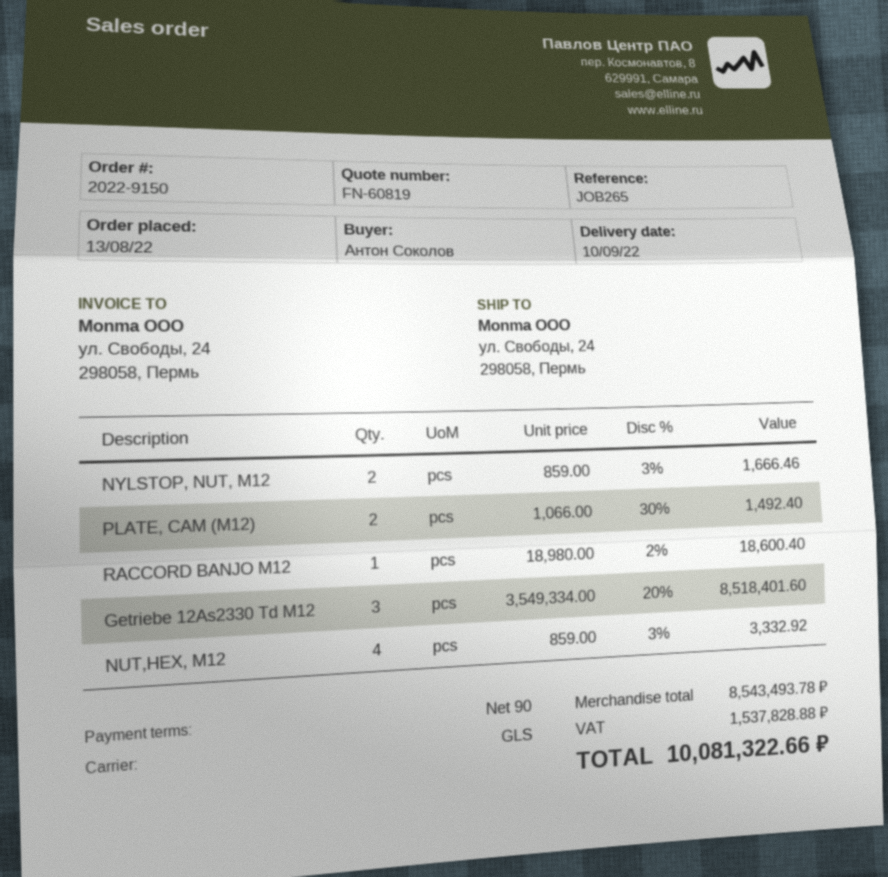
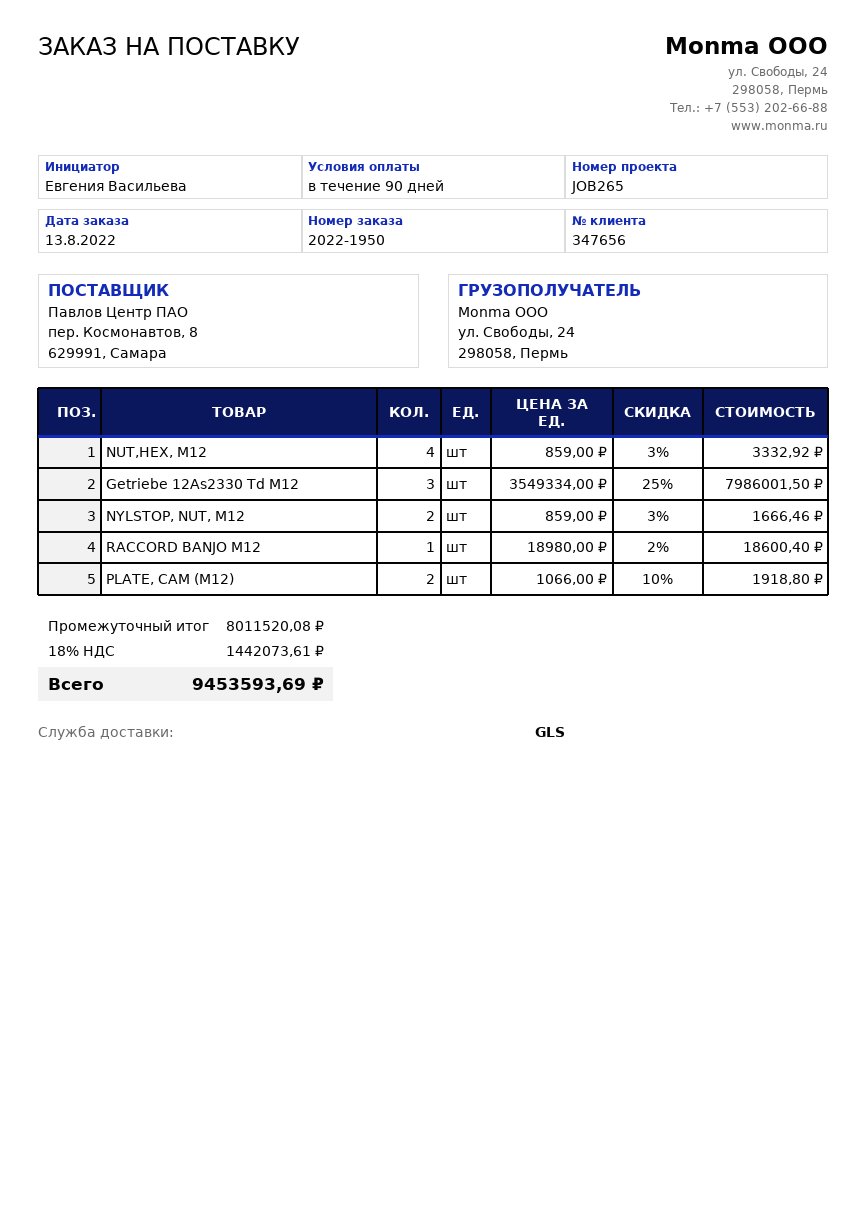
order number: 2022-9150 -> 2022-1950
ordered by: Антон Соколов -> Евгения Васильева
PLATE, CAM (M12): 2 x 1066.00 - 30% = 1492.40 -> 2 x 1066.00 - 10% = 1918.80
Getriebe 12As2330 Td M12: 3 x 3549334.00 - 20% = 8518401.60 -> 3 x 3549334.00 - 25% = 7986001.50
subtotal: 8543493.78 -> 8011520.08
tax: 1537828.88 -> 1442073.61
total: 10081322.66 -> 9453593.69

